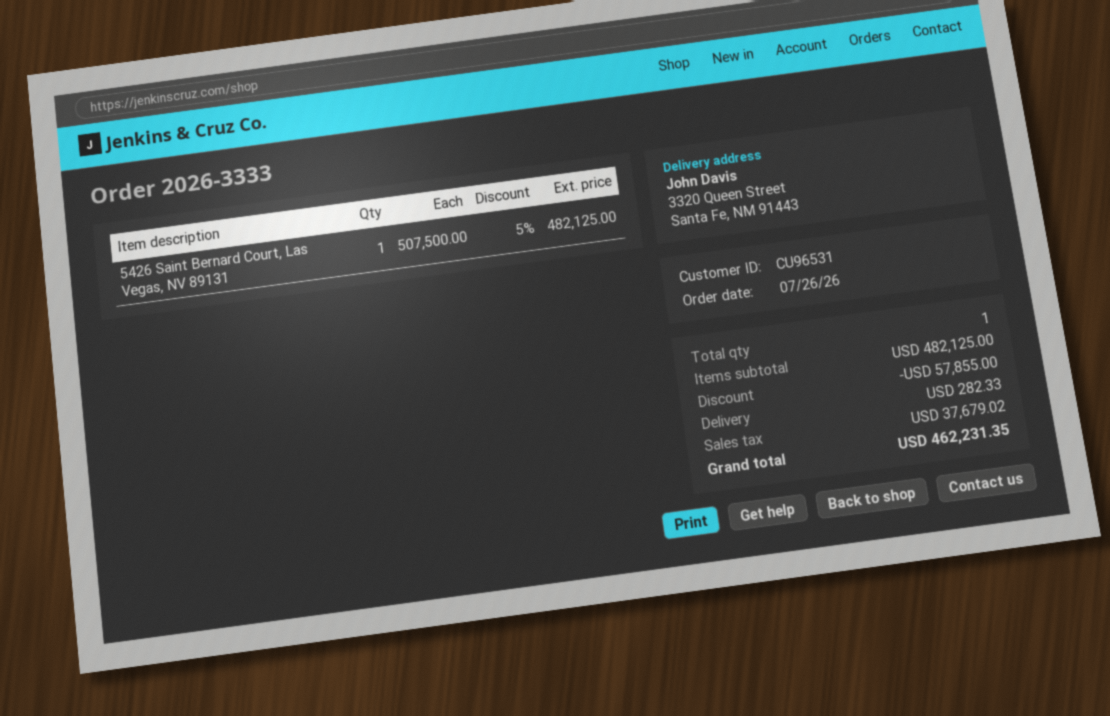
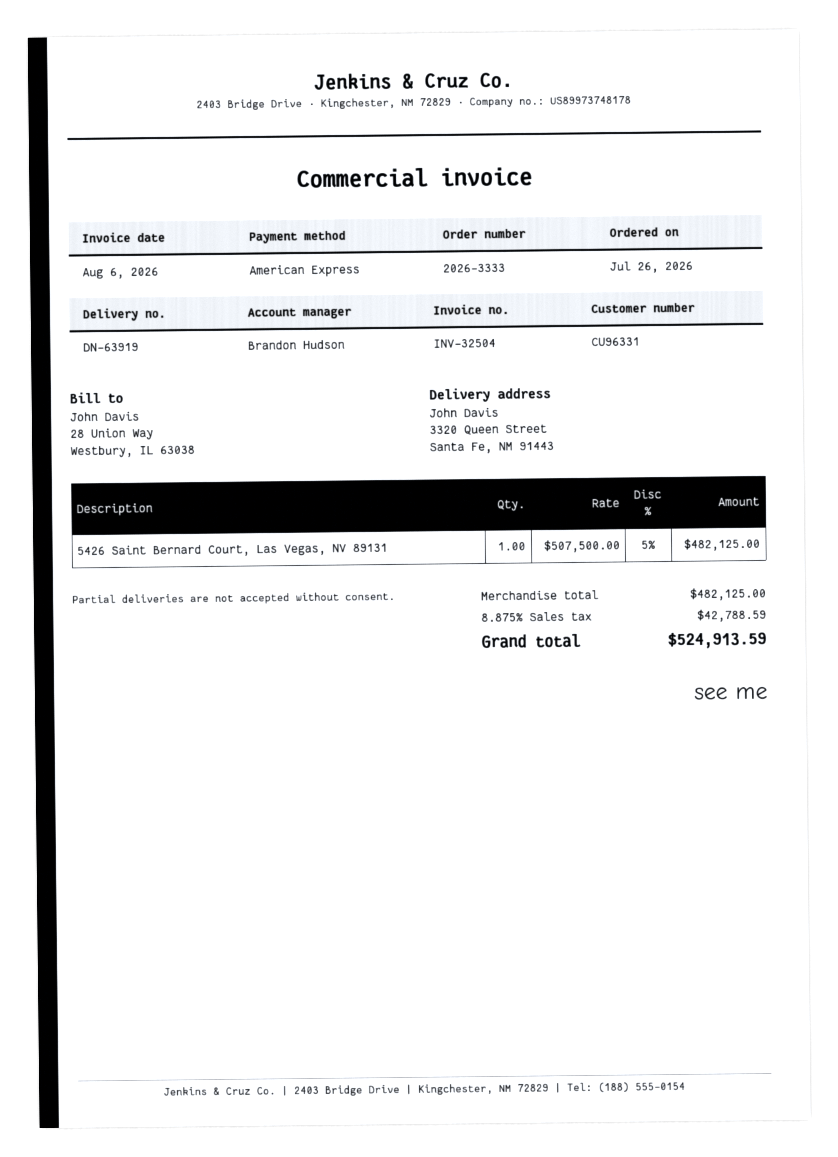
customer number: CU96531 -> CU96331
discount: 57855.00 -> none
shipping: 282.33 -> none
tax: 37679.02 -> 42788.59
total: 462231.35 -> 524913.59

